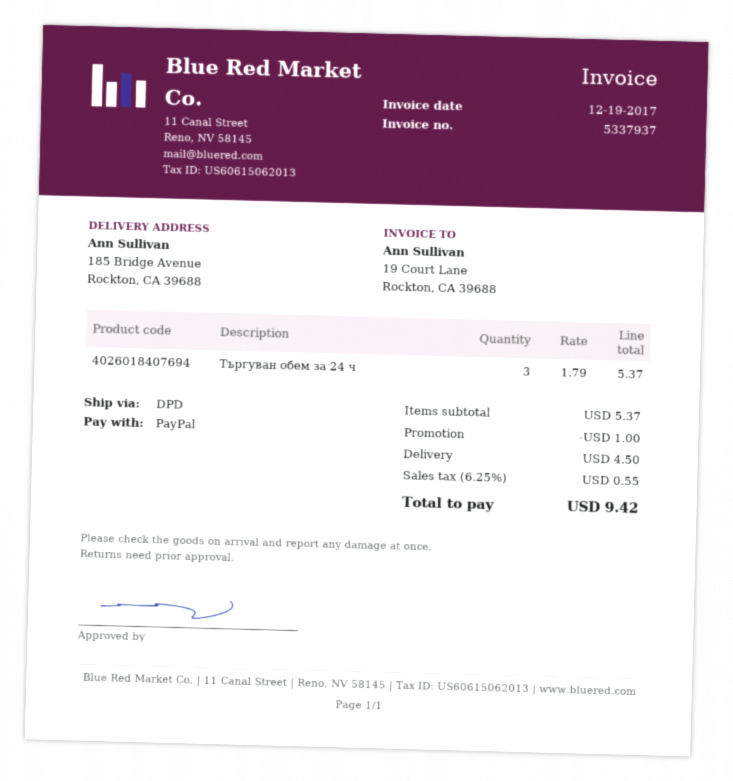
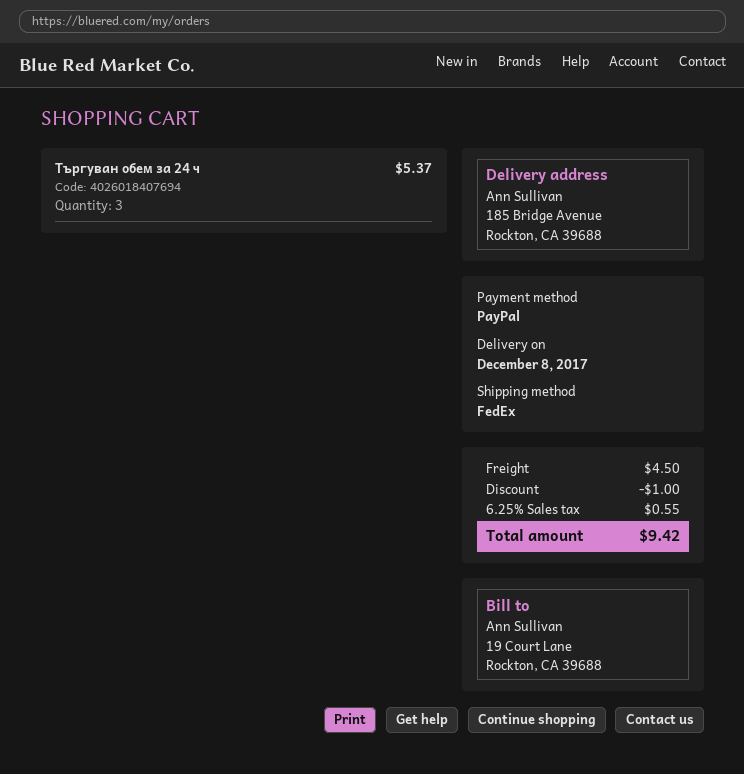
shipping method: DPD -> FedEx

